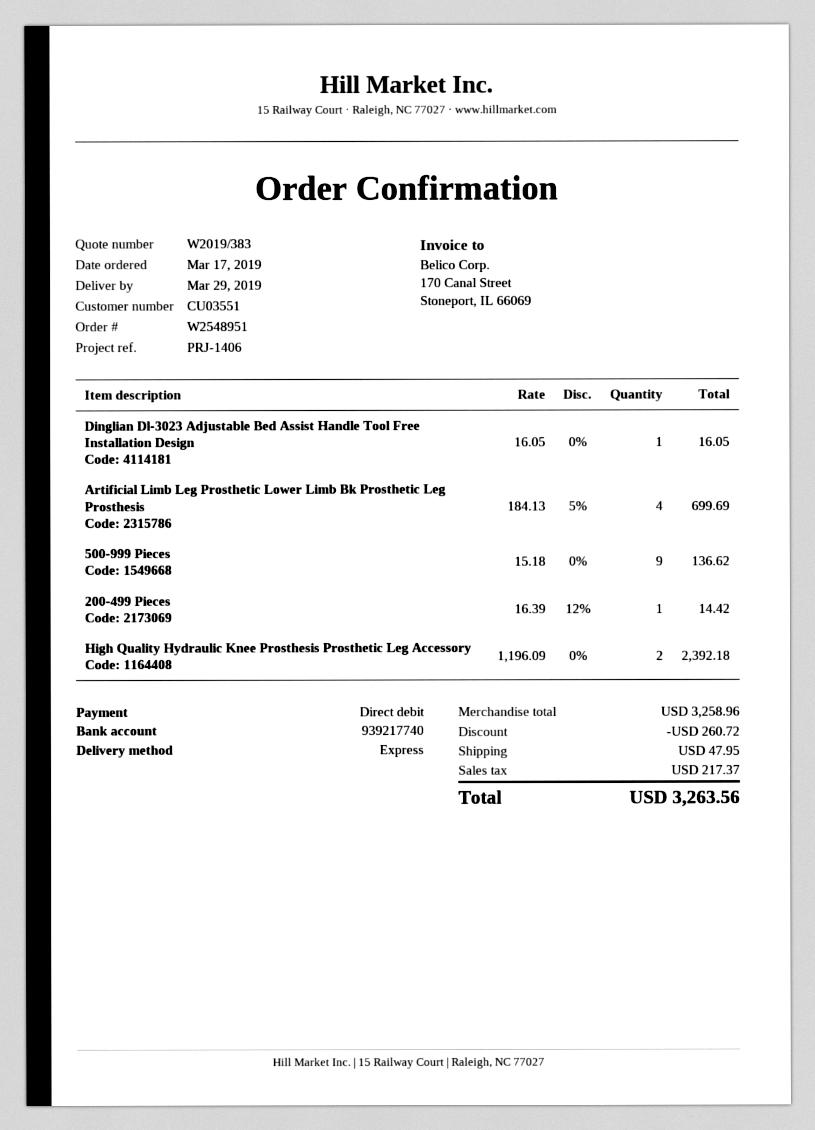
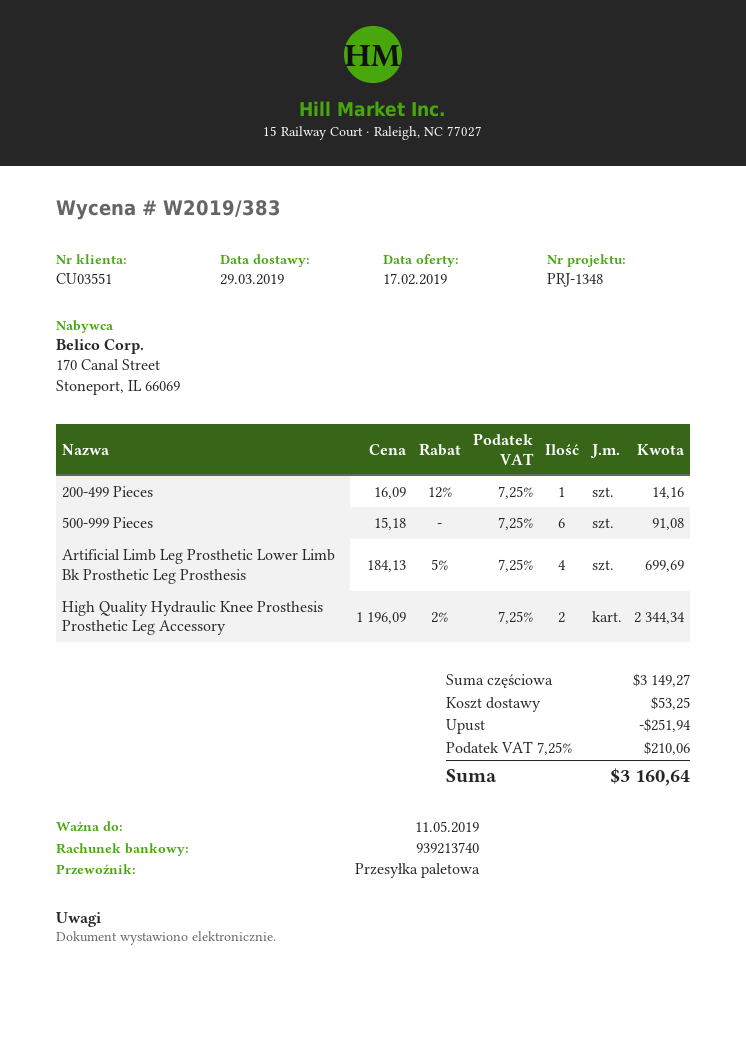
reference: PRJ-1406 -> PRJ-1348
bank account: 939217740 -> 939213740
shipping method: express -> pallet freight
Dinglian Dl-3023 Adjustable Bed Assist Handle Tool Free Installation Design: 1 x 16.05 = 16.05 -> none
500-999 Pieces: 9 x 15.18 = 136.62 -> 6 x 15.18 = 91.08
200-499 Pieces: 1 x 16.39 - 12% = 14.42 -> 1 x 16.09 - 12% = 14.16
High Quality Hydraulic Knee Prosthesis Prosthetic Leg Accessory: 2 x 1196.09 = 2392.18 -> 2 x 1196.09 - 2% = 2344.34
subtotal: 3258.96 -> 3149.27
discount: 260.72 -> 251.94
shipping: 47.95 -> 53.25
tax: 217.37 -> 210.06
total: 3263.56 -> 3160.64

